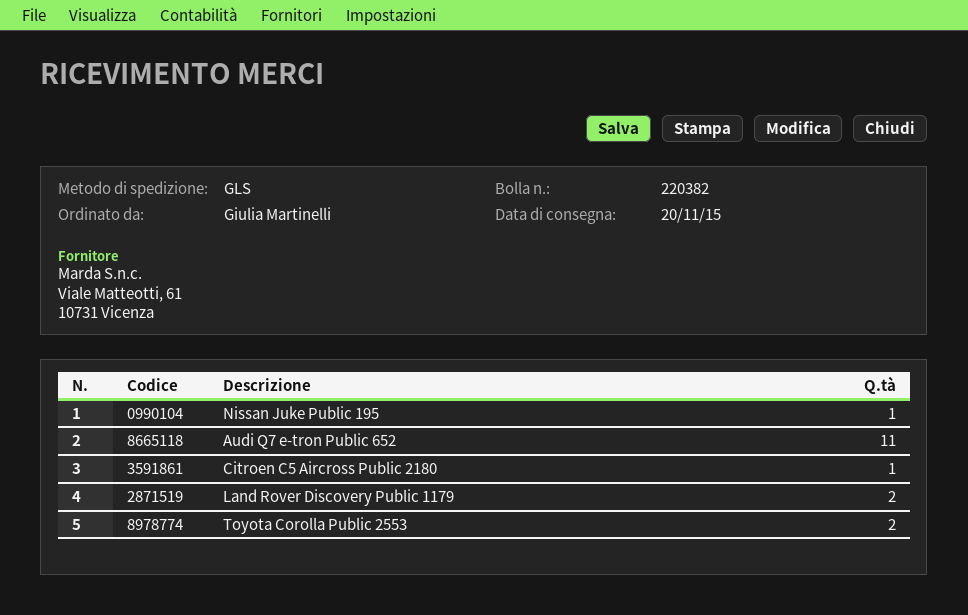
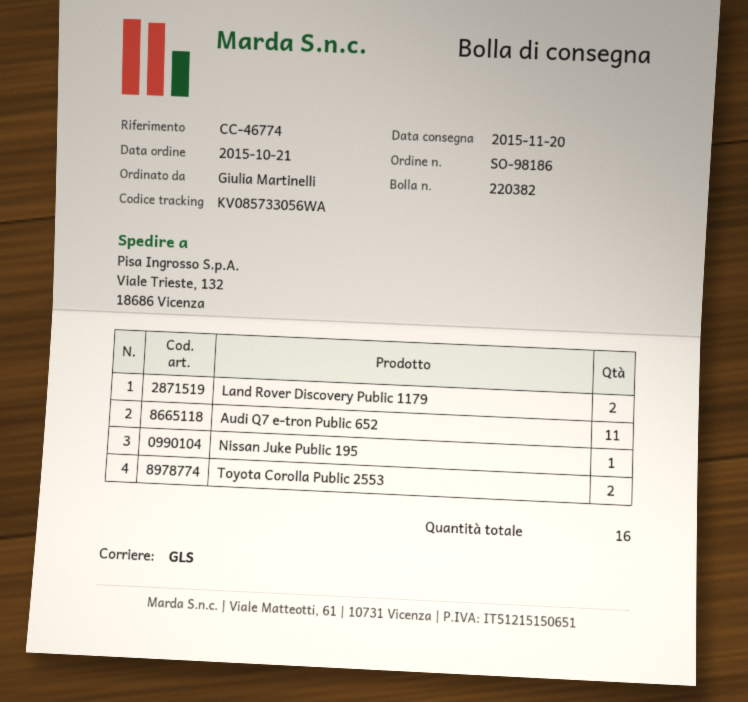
Citroen C5 Aircross Public 2180: 1 -> none

